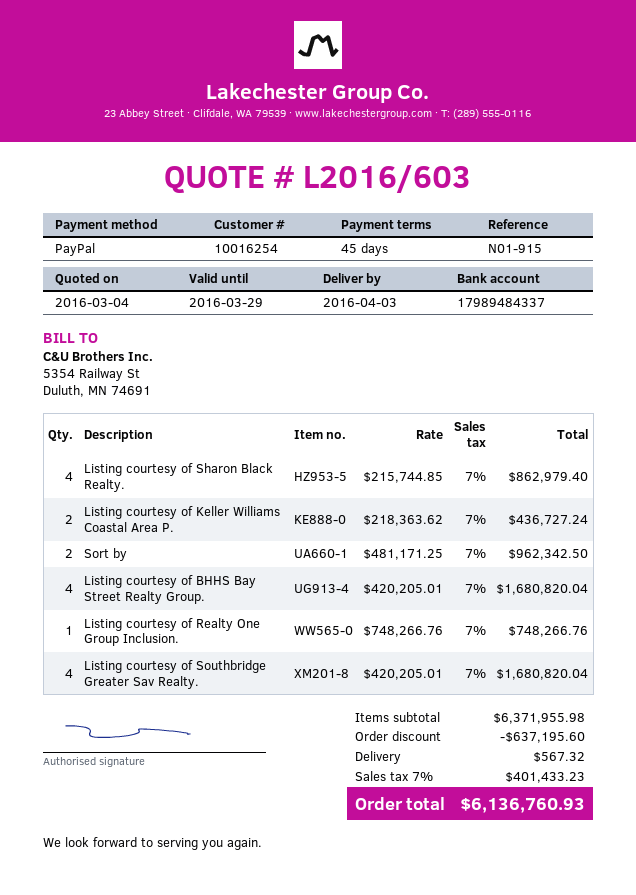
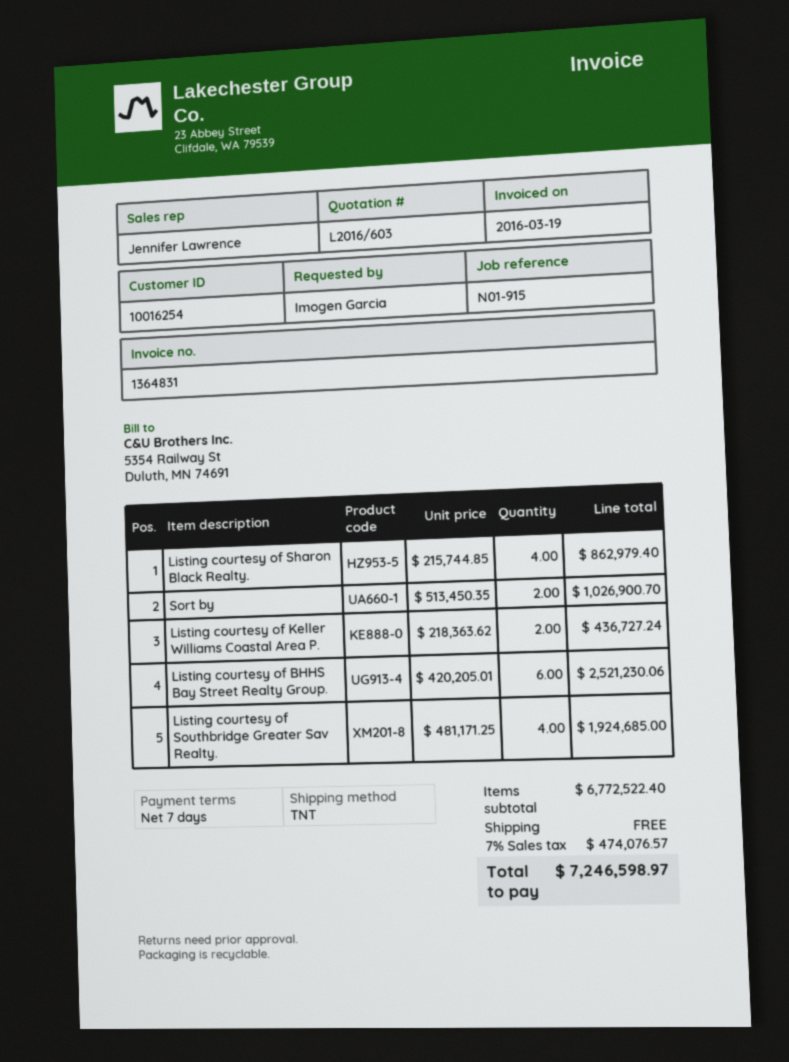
payment terms: 45 days -> 7 days
Sort by: 2 x 481171.25 = 962342.50 -> 2 x 513450.35 = 1026900.70
Listing courtesy of BHHS Bay Street Realty Group.: 4 x 420205.01 = 1680820.04 -> 6 x 420205.01 = 2521230.06
Listing courtesy of Realty One Group Inclusion.: 1 x 748266.76 = 748266.76 -> none
Listing courtesy of Southbridge Greater Sav Realty.: 4 x 420205.01 = 1680820.04 -> 4 x 481171.25 = 1924685.00
subtotal: 6371955.98 -> 6772522.40
discount: 637195.60 -> none
shipping: 567.32 -> 0.00
tax: 7% = 401433.23 -> 7% = 474076.57
total: 6136760.93 -> 7246598.97

